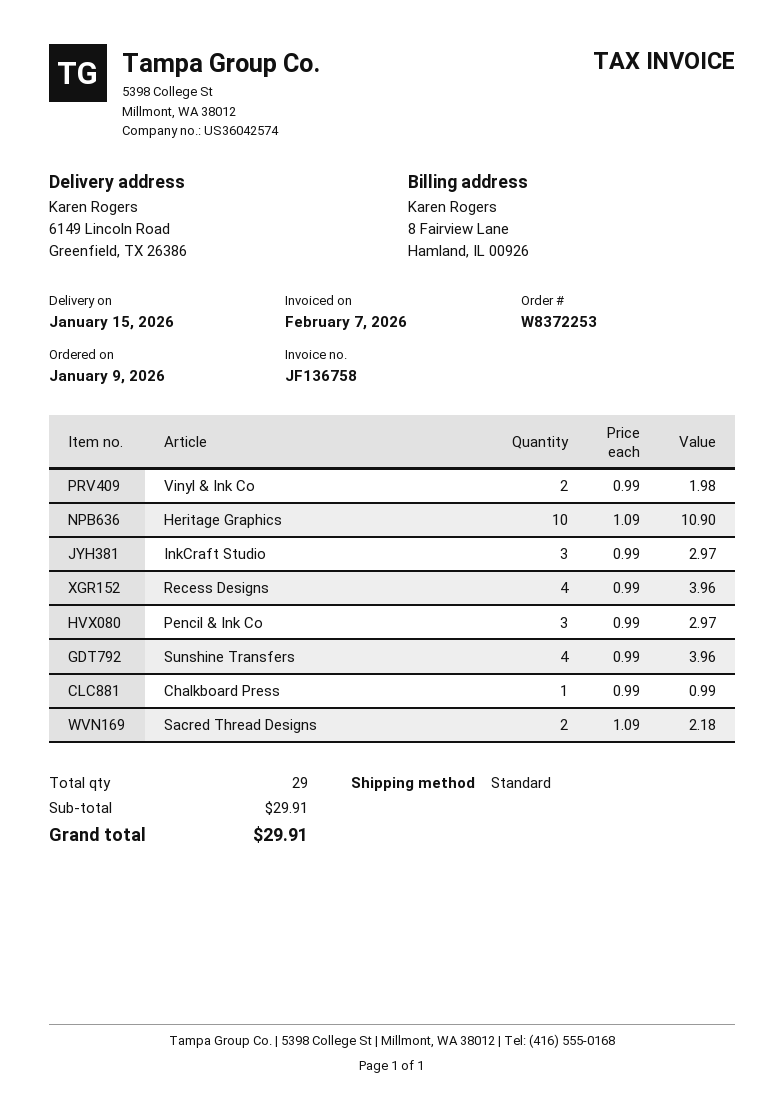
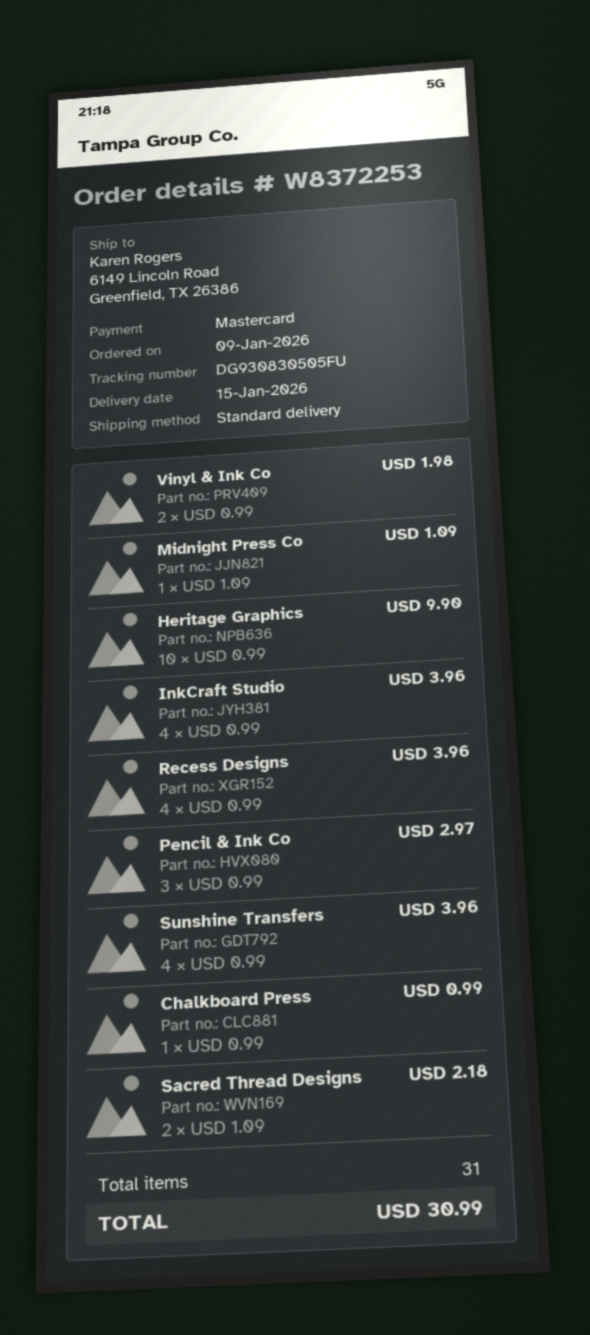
Heritage Graphics: 10 x 1.09 = 10.90 -> 10 x 0.99 = 9.90
InkCraft Studio: 3 x 0.99 = 2.97 -> 4 x 0.99 = 3.96
Midnight Press Co: none -> 1 x 1.09 = 1.09
total quantity: 29 -> 31
total: 29.91 -> 30.99

